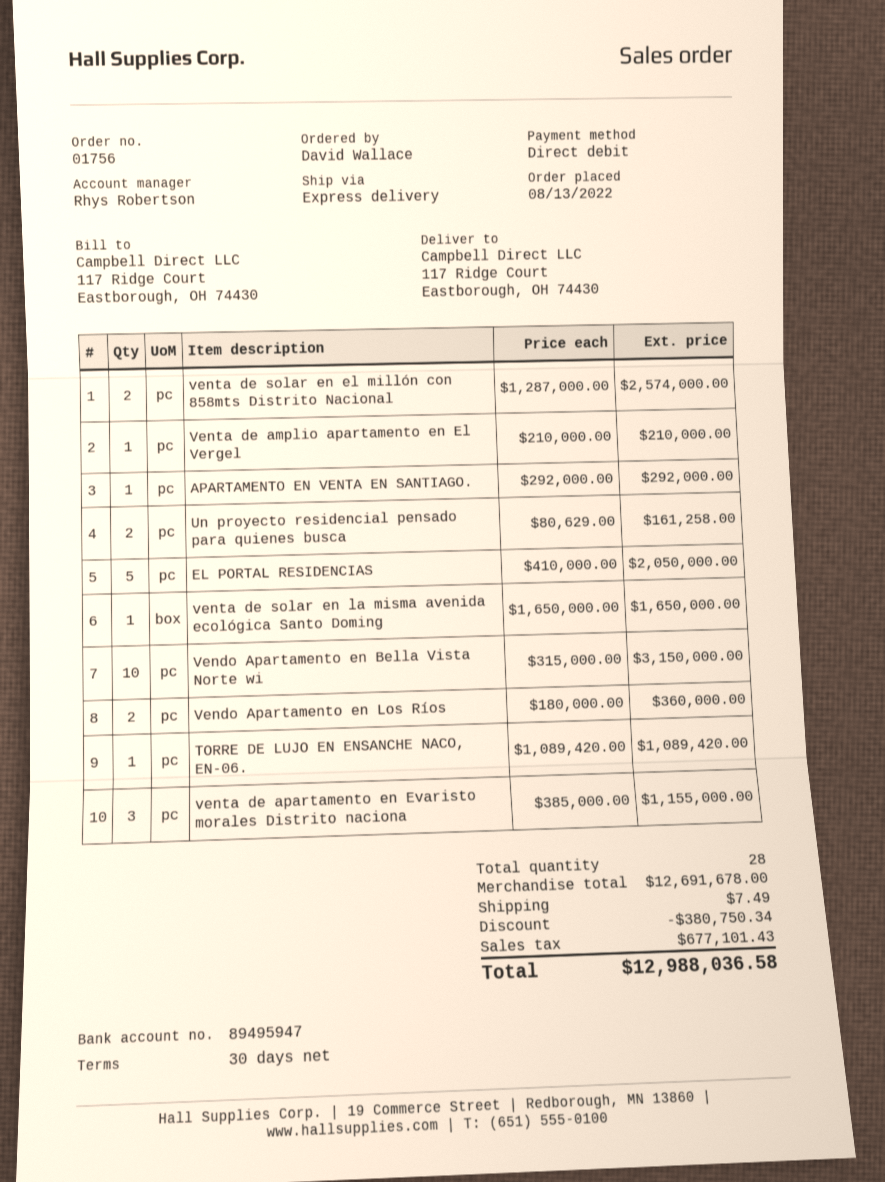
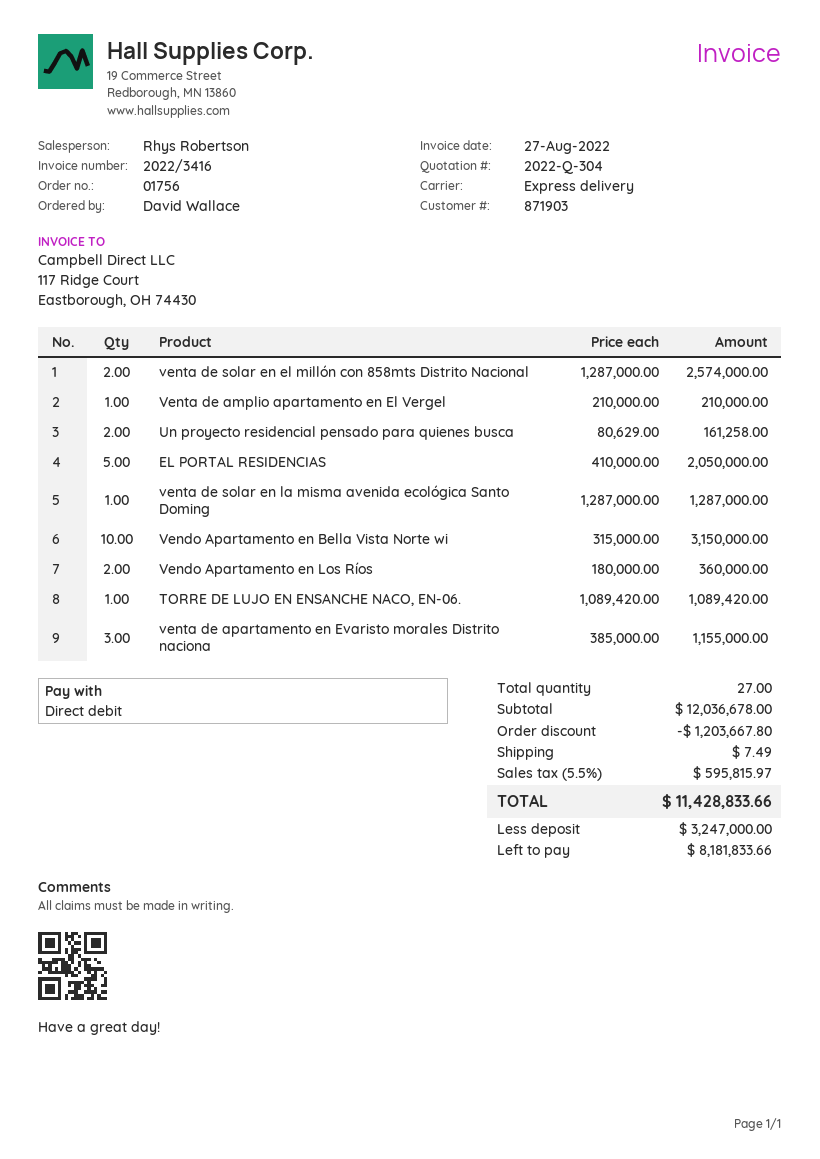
APARTAMENTO EN VENTA EN SANTIAGO.: 1 x 292000.00 = 292000.00 -> none
venta de solar en la misma avenida ecológica Santo Doming: 1 x 1650000.00 = 1650000.00 -> 1 x 1287000.00 = 1287000.00
total quantity: 28 -> 27
subtotal: 12691678.00 -> 12036678.00
discount: 380750.34 -> 1203667.80
tax: 677101.43 -> 595815.97
total: 12988036.58 -> 11428833.66

